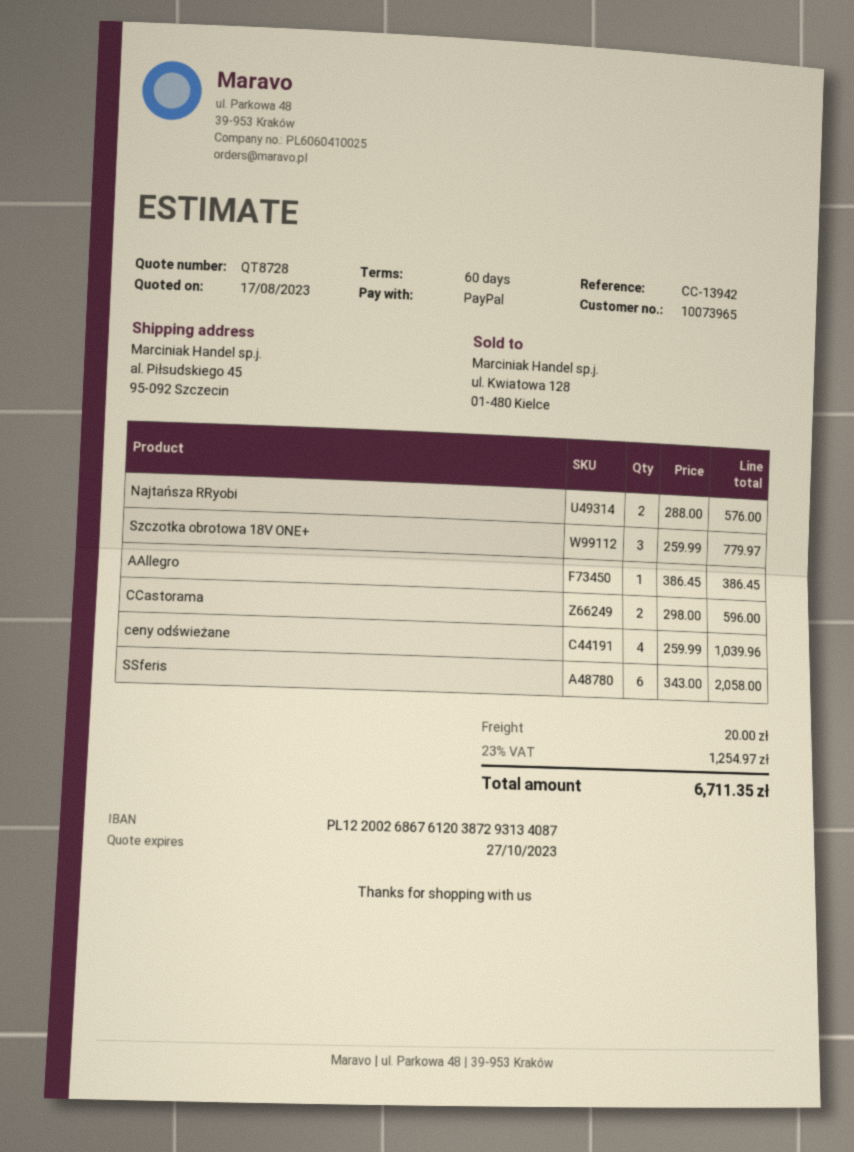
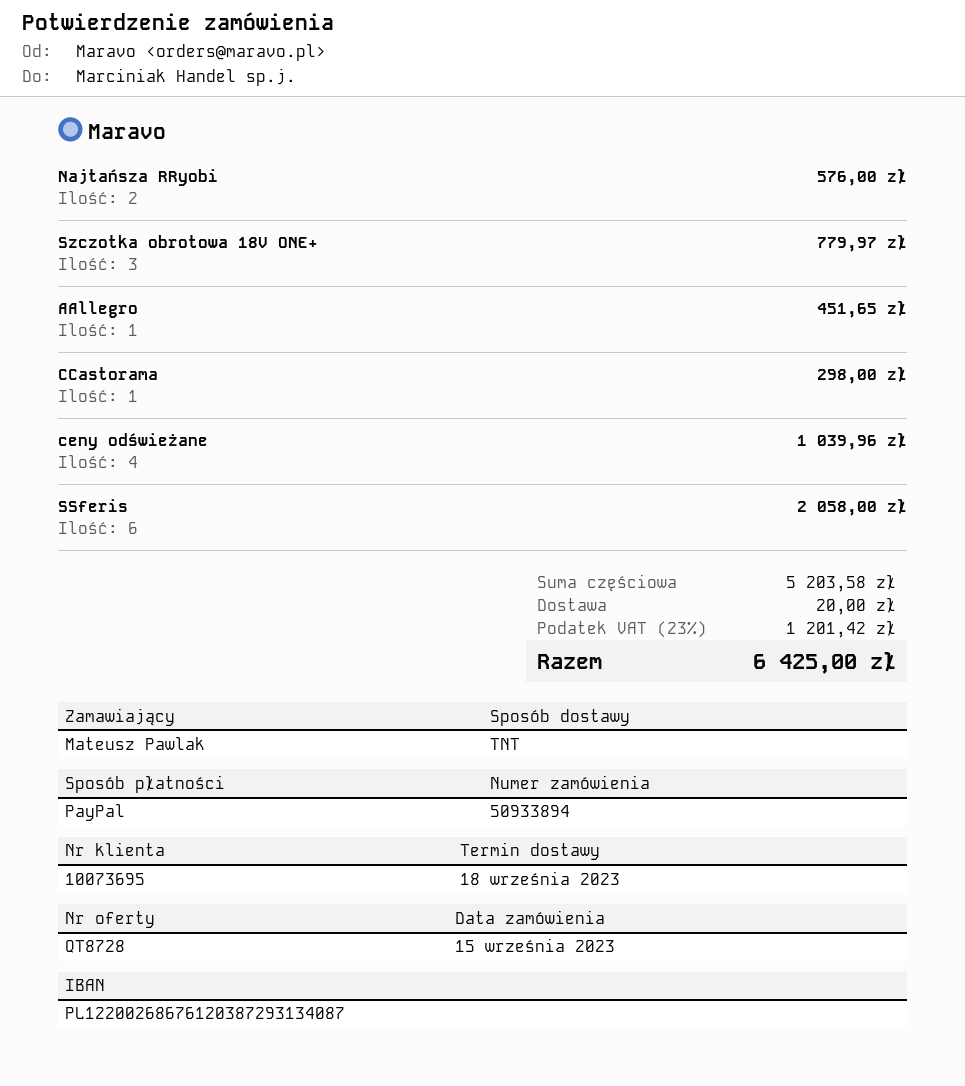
customer number: 10073965 -> 10073695
AAllegro: 1 for 386.45 -> 1 for 451.65
CCastorama: 2 for 596.00 -> 1 for 298.00
tax: 23% = 1254.97 -> 23% = 1201.42
total: 6711.35 -> 6425.00

